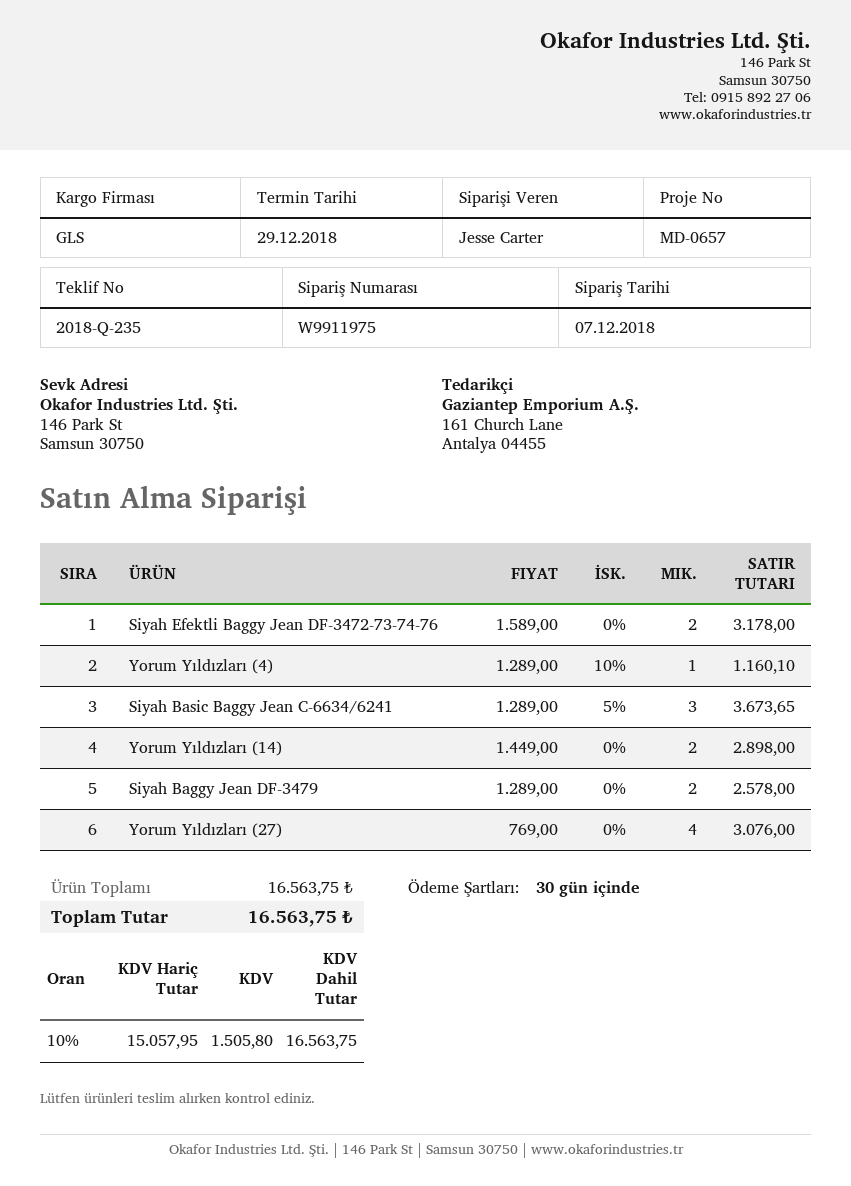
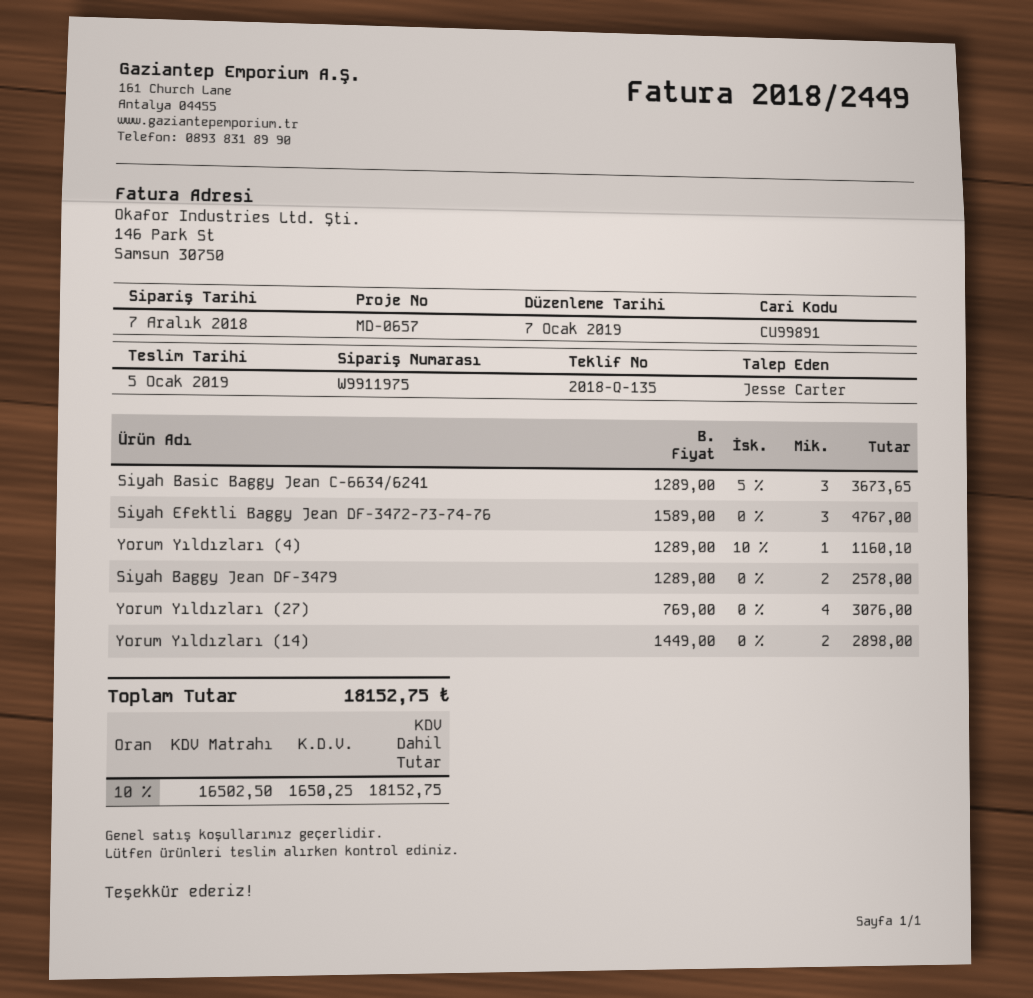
quote number: 2018-Q-235 -> 2018-Q-135
delivery date: 2018-12-29 -> 2019-01-05
Siyah Efektli Baggy Jean DF-3472-73-74-76: 2 x 1589.00 = 3178.00 -> 3 x 1589.00 = 4767.00
net: 15057.95 -> 16502.50
tax: 10% = 1505.80 -> 10% = 1650.25
total: 16563.75 -> 18152.75

